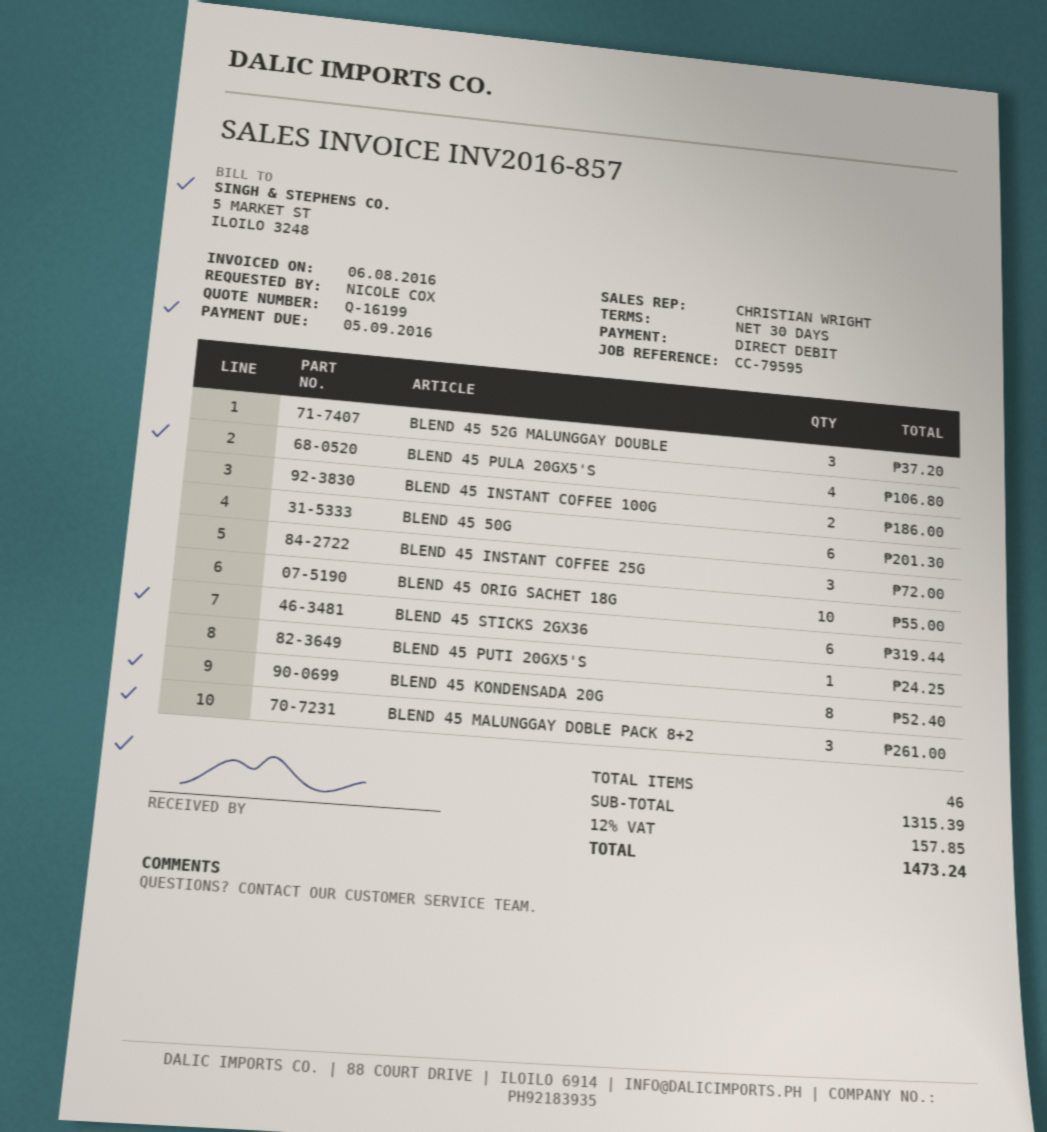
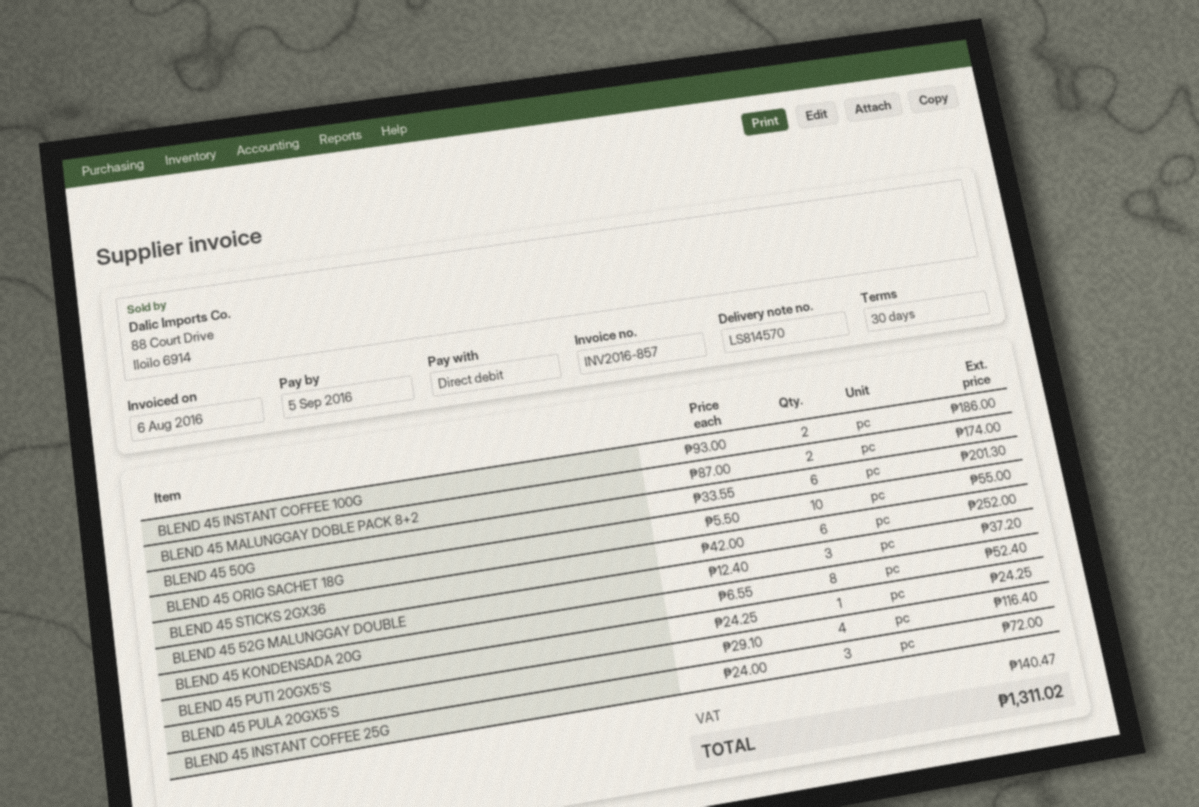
BLEND 45 PULA 20GX5'S: 4 for 106.80 -> 4 for 116.40
BLEND 45 STICKS 2GX36: 6 for 319.44 -> 6 for 252.00
BLEND 45 MALUNGGAY DOBLE PACK 8+2: 3 for 261.00 -> 2 for 174.00
tax: 157.85 -> 140.47
total: 1473.24 -> 1311.02

